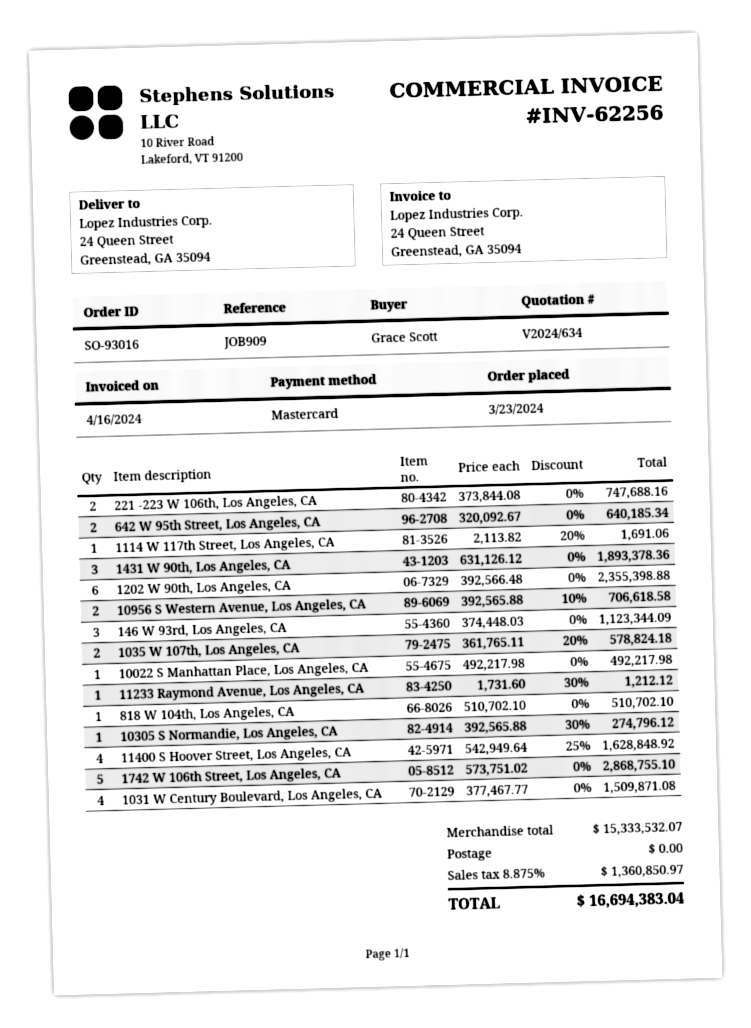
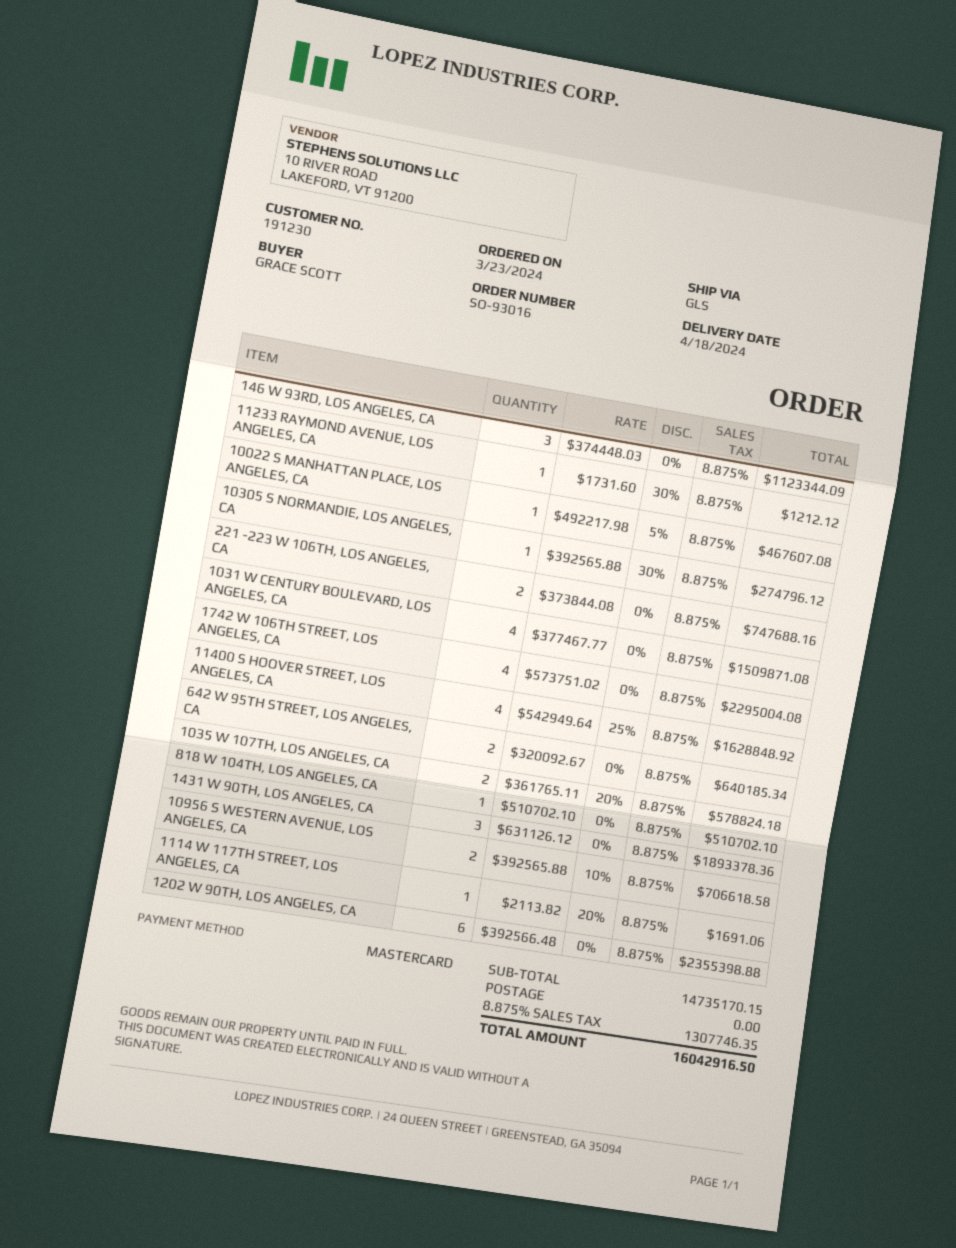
10022 S Manhattan Place, Los Angeles, CA: 1 x 492217.98 = 492217.98 -> 1 x 492217.98 - 5% = 467607.08
1742 W 106th Street, Los Angeles, CA: 5 x 573751.02 = 2868755.10 -> 4 x 573751.02 = 2295004.08
subtotal: 15333532.07 -> 14735170.15
tax: 8.875% = 1360850.97 -> 8.875% = 1307746.35
total: 16694383.04 -> 16042916.50

